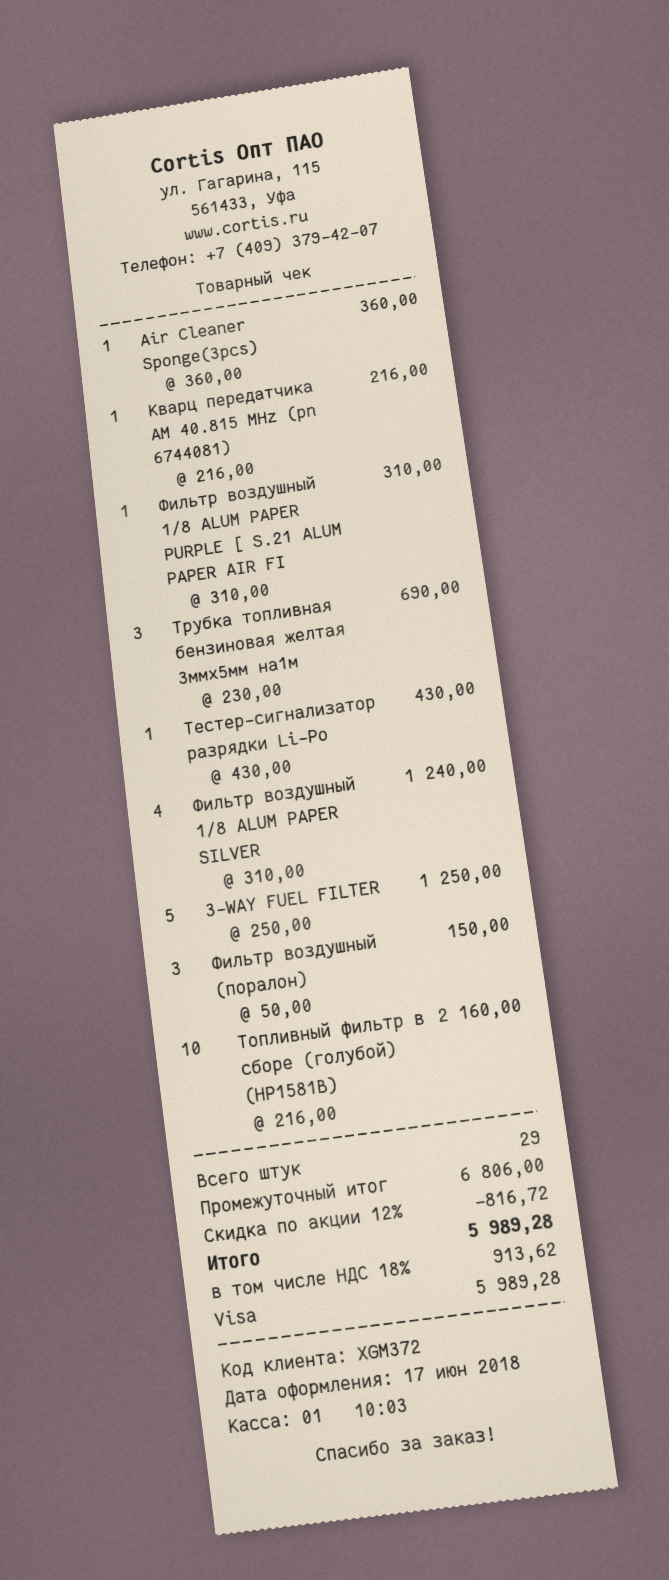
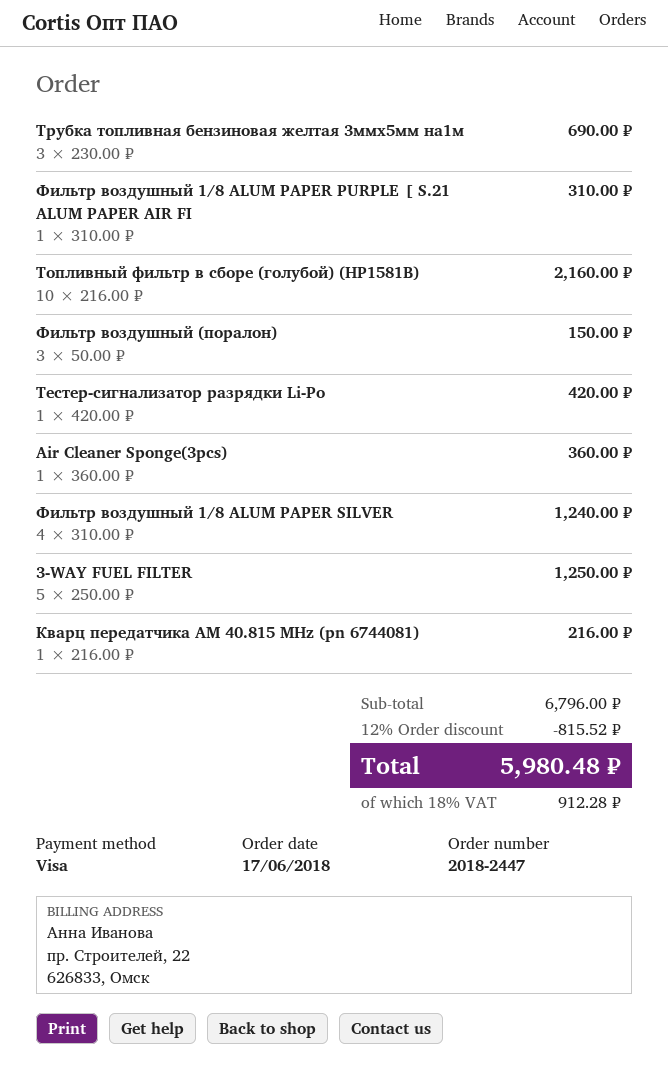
Тестер-сигнализатор разрядки Li-Po: 1 x 430.00 = 430.00 -> 1 x 420.00 = 420.00
subtotal: 6806.00 -> 6796.00
discount: 12% = 816.72 -> 12% = 815.52
tax: 18% = 913.62 -> 18% = 912.28
total: 5989.28 -> 5980.48

